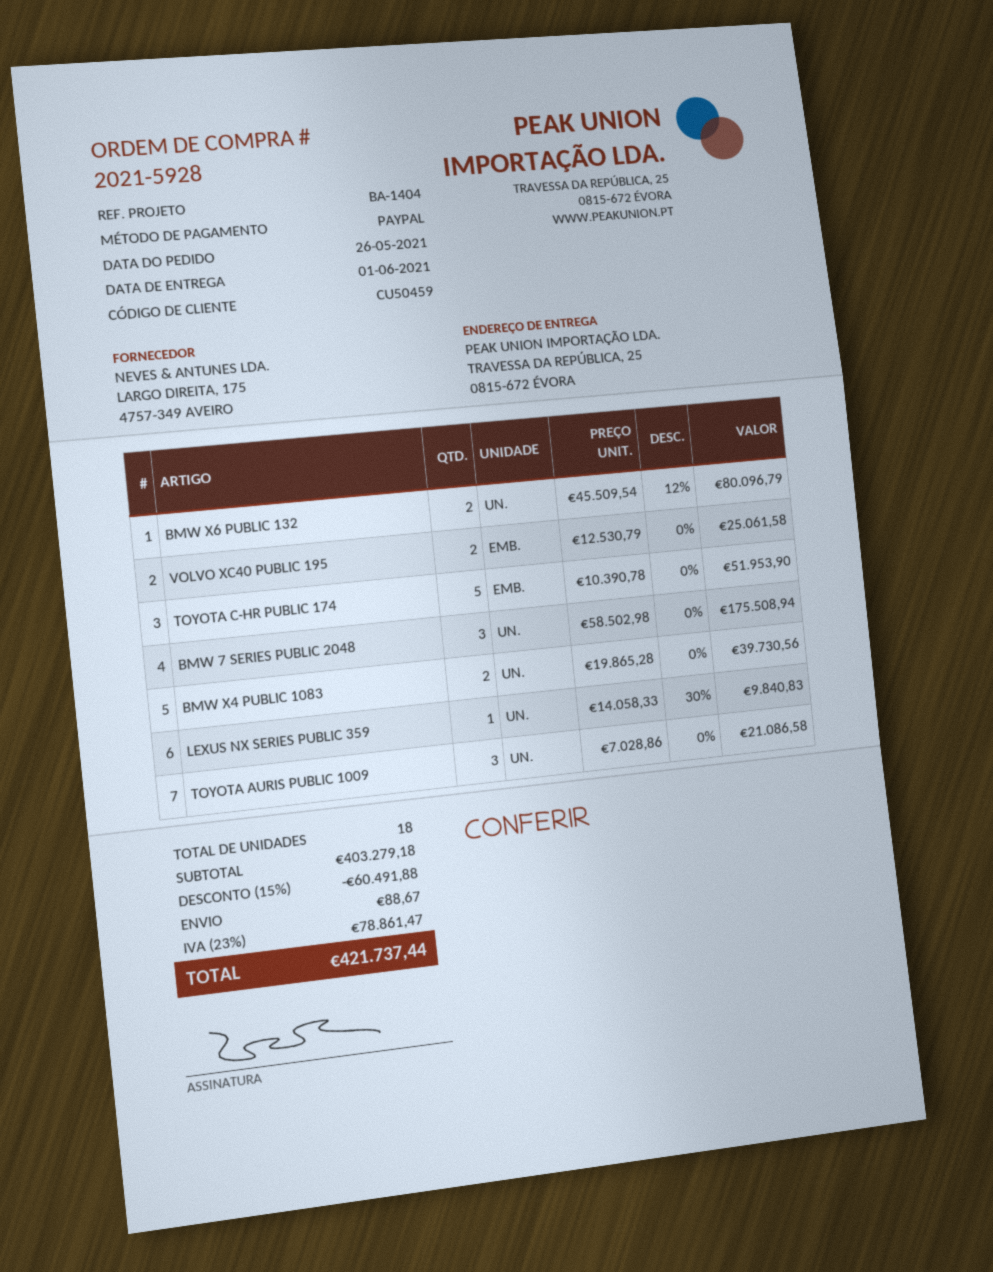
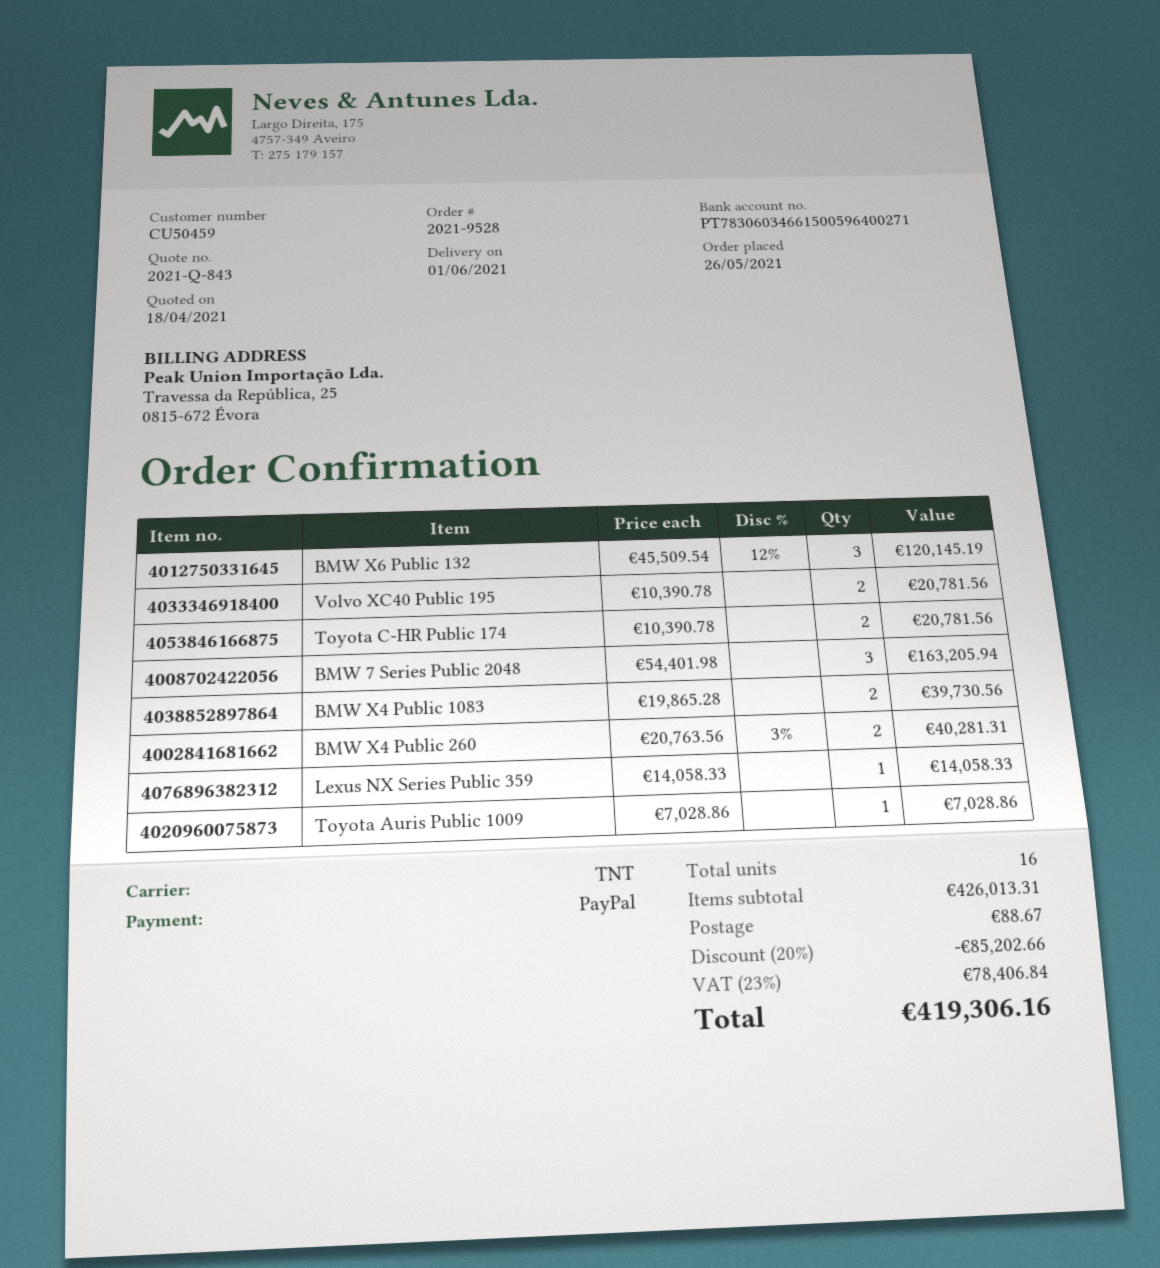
order number: 2021-5928 -> 2021-9528
BMW X6 PUBLIC 132: 2 x 45509.54 - 12% = 80096.79 -> 3 x 45509.54 - 12% = 120145.19
VOLVO XC40 PUBLIC 195: 2 x 12530.79 = 25061.58 -> 2 x 10390.78 = 20781.56
TOYOTA C-HR PUBLIC 174: 5 x 10390.78 = 51953.90 -> 2 x 10390.78 = 20781.56
BMW 7 SERIES PUBLIC 2048: 3 x 58502.98 = 175508.94 -> 3 x 54401.98 = 163205.94
LEXUS NX SERIES PUBLIC 359: 1 x 14058.33 - 30% = 9840.83 -> 1 x 14058.33 = 14058.33
TOYOTA AURIS PUBLIC 1009: 3 x 7028.86 = 21086.58 -> 1 x 7028.86 = 7028.86
BMW X4 Public 260: none -> 2 x 20763.56 - 3% = 40281.31
total quantity: 18 -> 16
subtotal: 403279.18 -> 426013.31
discount: 15% = 60491.88 -> 20% = 85202.66
tax: 23% = 78861.47 -> 23% = 78406.84
total: 421737.44 -> 419306.16

